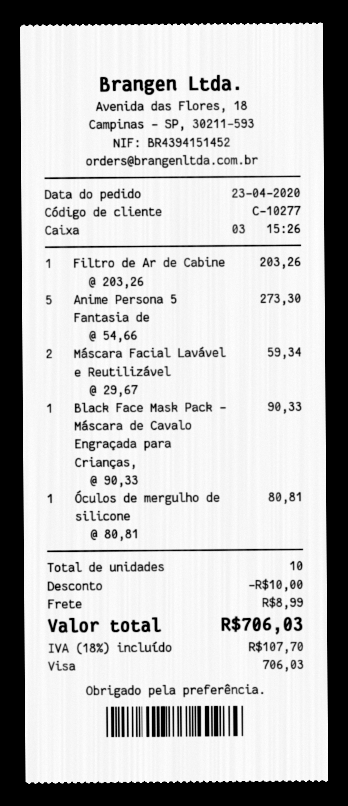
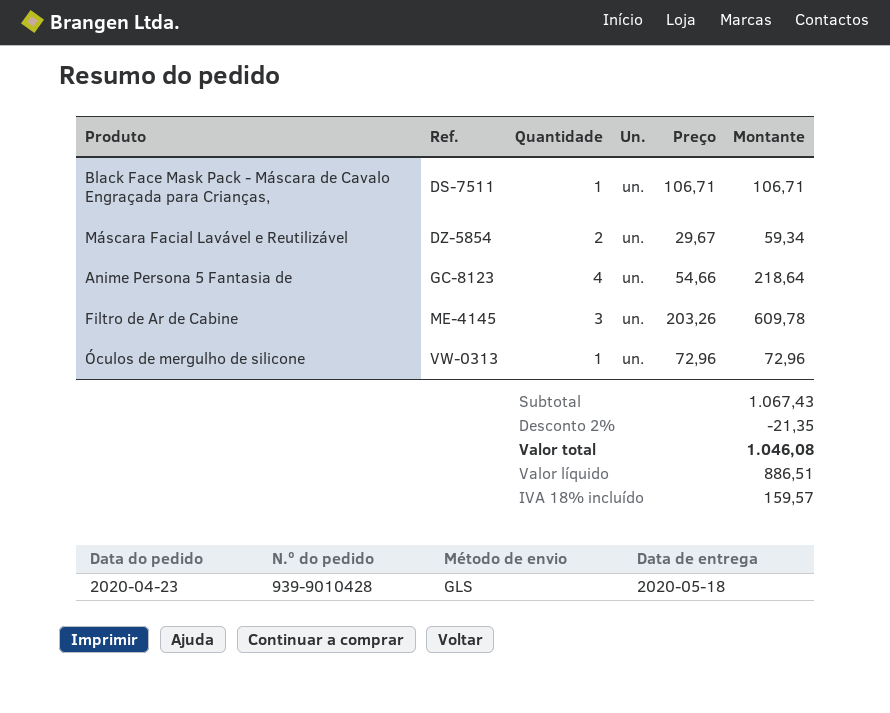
Filtro de Ar de Cabine: 1 x 203.26 = 203.26 -> 3 x 203.26 = 609.78
Anime Persona 5 Fantasia de: 5 x 54.66 = 273.30 -> 4 x 54.66 = 218.64
Black Face Mask Pack - Máscara de Cavalo Engraçada para Crianças,: 1 x 90.33 = 90.33 -> 1 x 106.71 = 106.71
Óculos de mergulho de silicone: 1 x 80.81 = 80.81 -> 1 x 72.96 = 72.96
discount: 10.00 -> 21.35
shipping: 8.99 -> none
tax: 18% = 107.70 -> 18% = 159.57
total: 706.03 -> 1046.08

